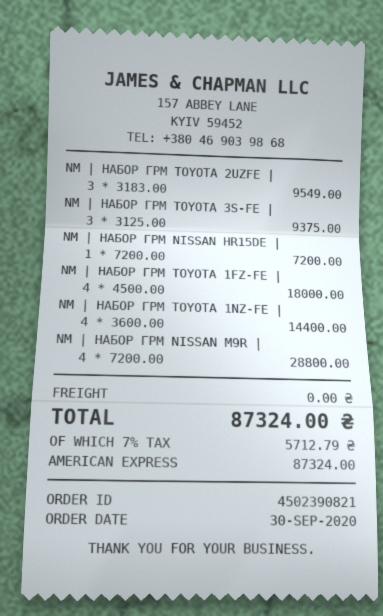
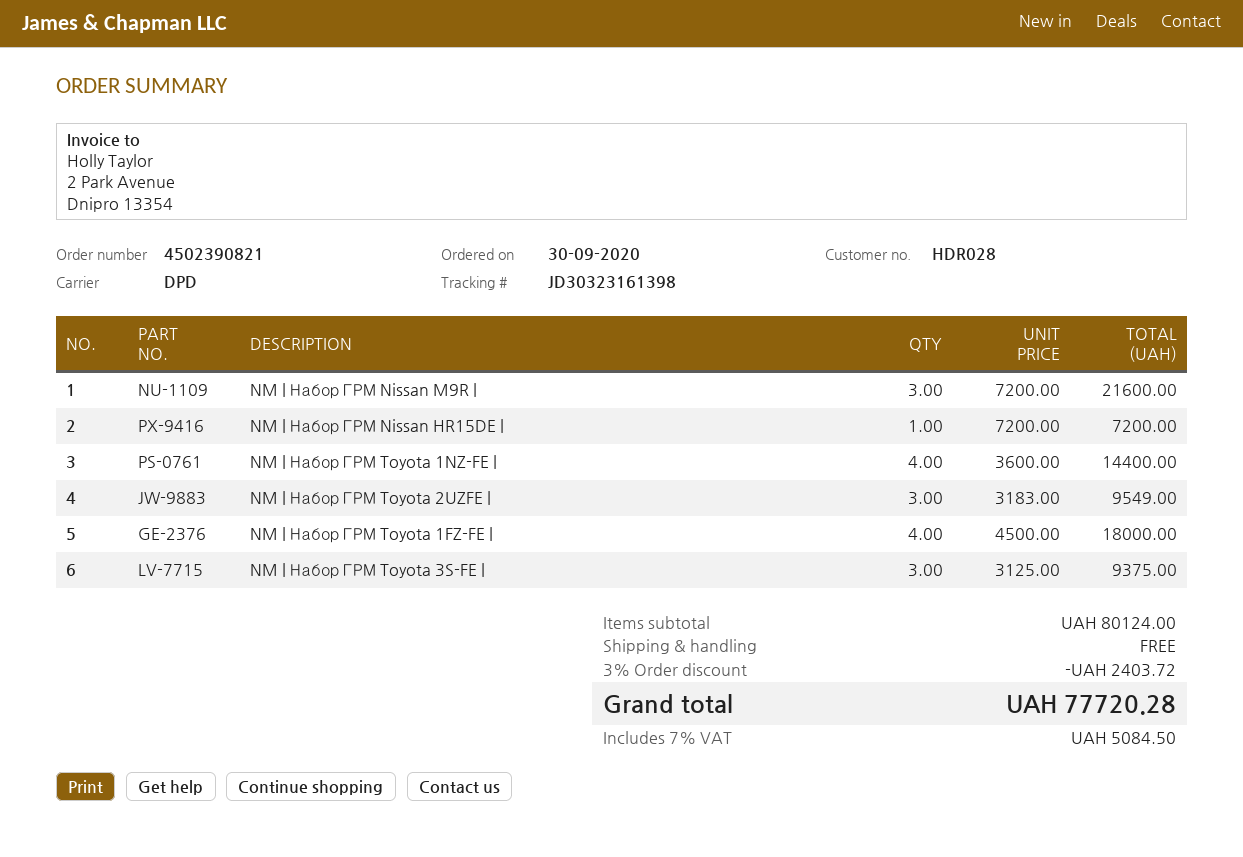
NM | НАБОР ГРМ NISSAN M9R |: 4 x 7200.00 = 28800.00 -> 3 x 7200.00 = 21600.00
discount: none -> 3% = 2403.72
tax: 7% = 5712.79 -> 7% = 5084.50
total: 87324.00 -> 77720.28

